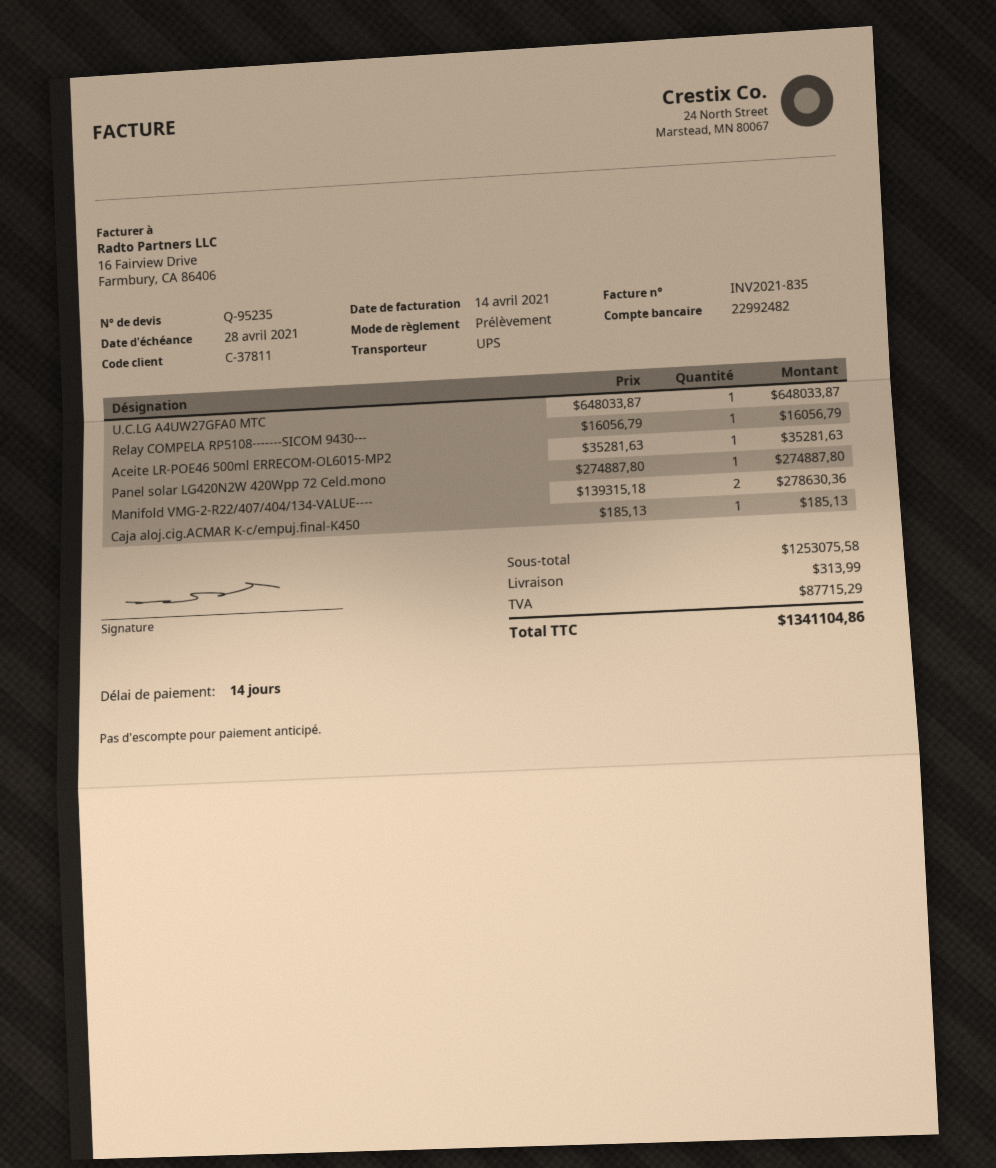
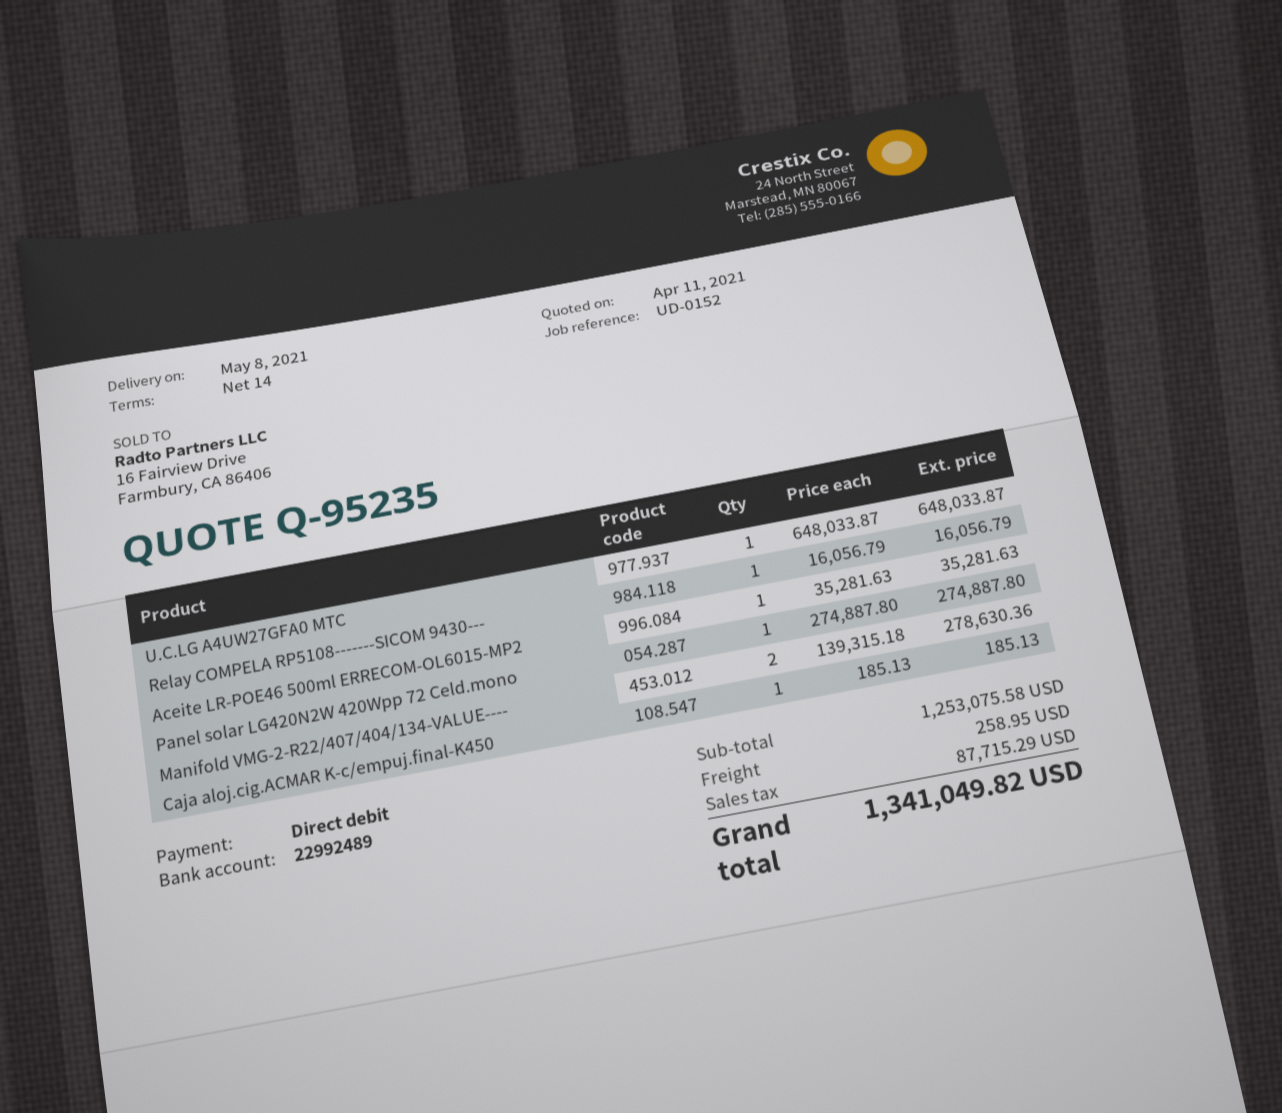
bank account: 22992482 -> 22992489
shipping: 313.99 -> 258.95
total: 1341104.86 -> 1341049.82

